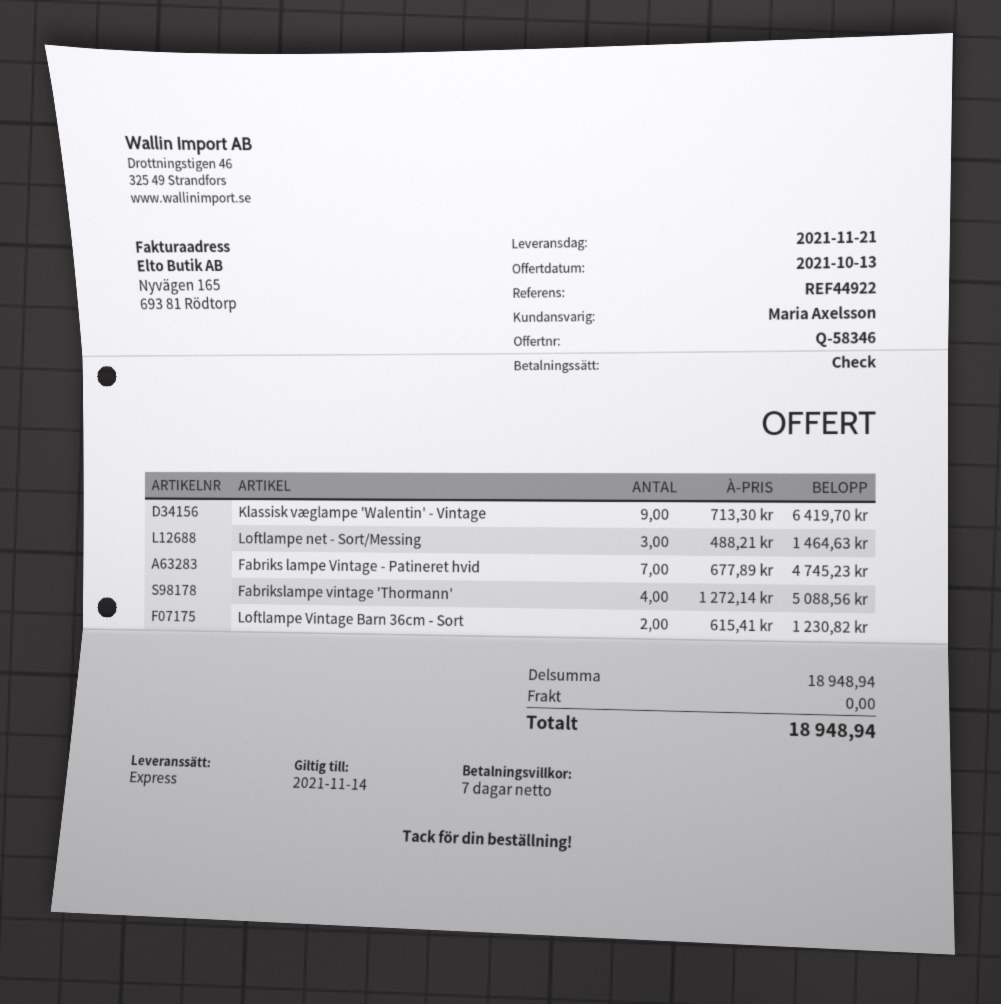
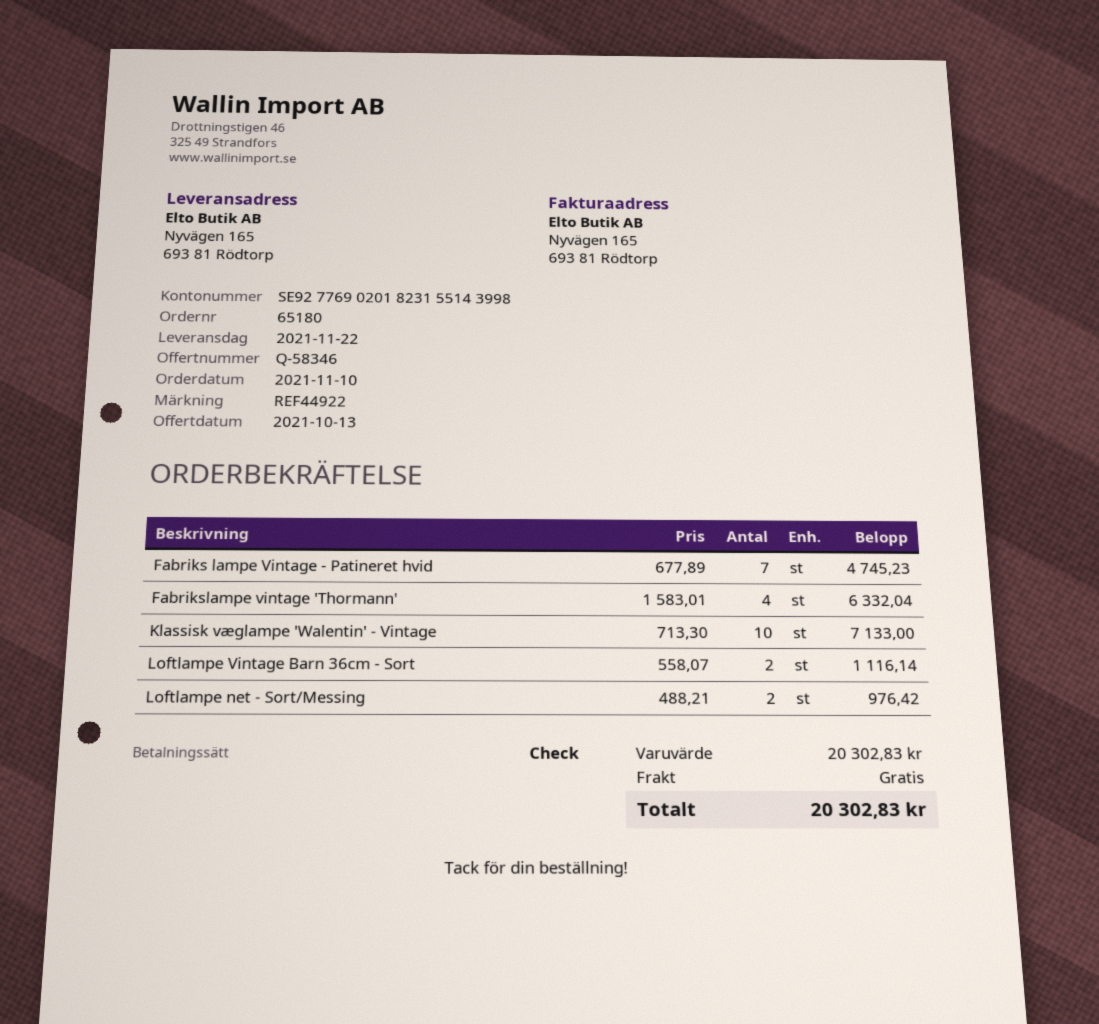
delivery date: 2021-11-21 -> 2021-11-22
Klassisk væglampe 'Walentin' - Vintage: 9 x 713.30 = 6419.70 -> 10 x 713.30 = 7133.00
Loftlampe net - Sort/Messing: 3 x 488.21 = 1464.63 -> 2 x 488.21 = 976.42
Fabrikslampe vintage 'Thormann': 4 x 1272.14 = 5088.56 -> 4 x 1583.01 = 6332.04
Loftlampe Vintage Barn 36cm - Sort: 2 x 615.41 = 1230.82 -> 2 x 558.07 = 1116.14
subtotal: 18948.94 -> 20302.83
total: 18948.94 -> 20302.83

